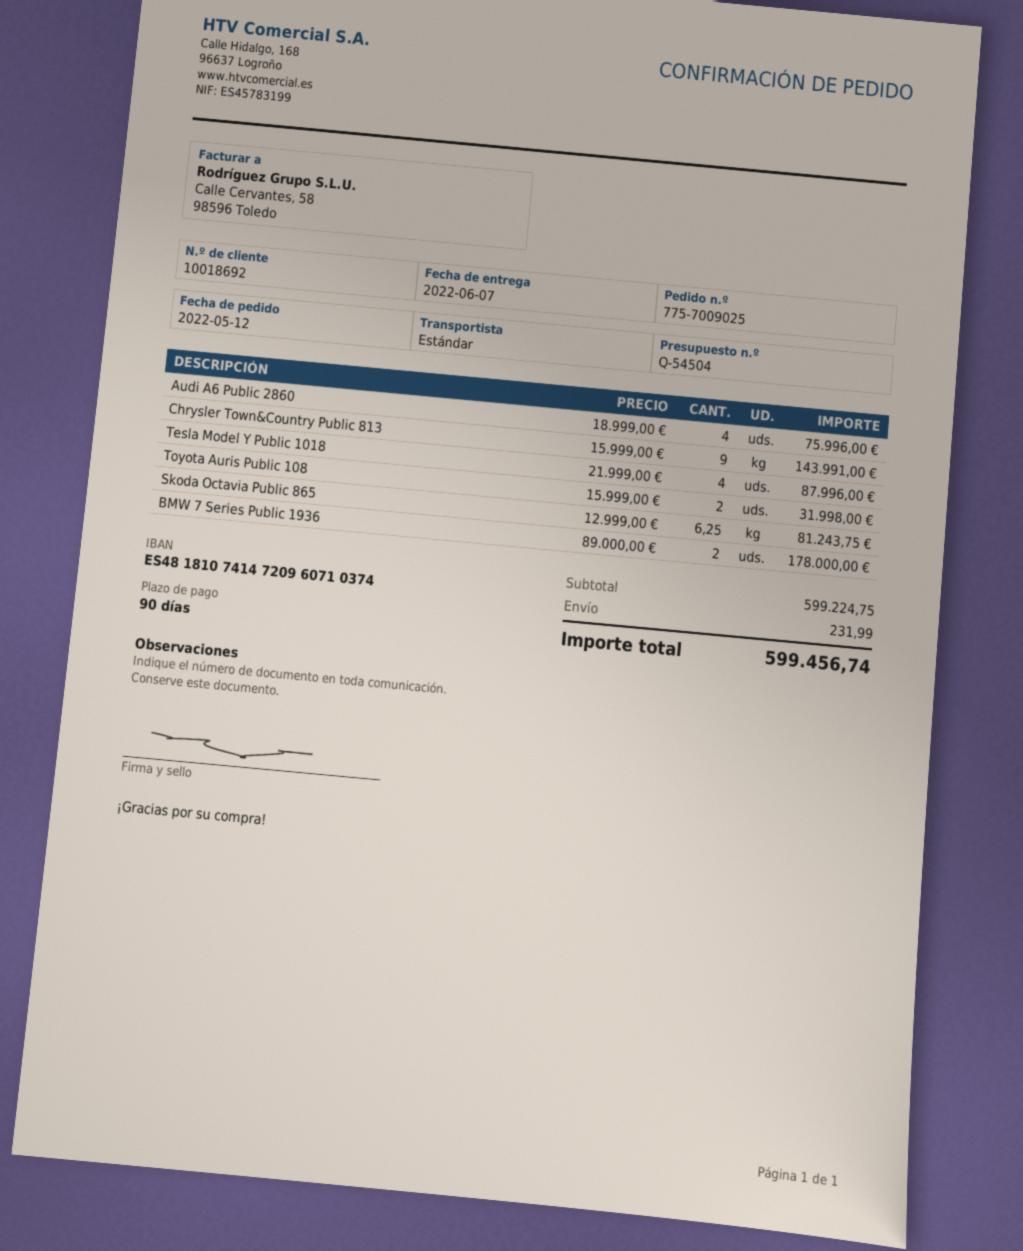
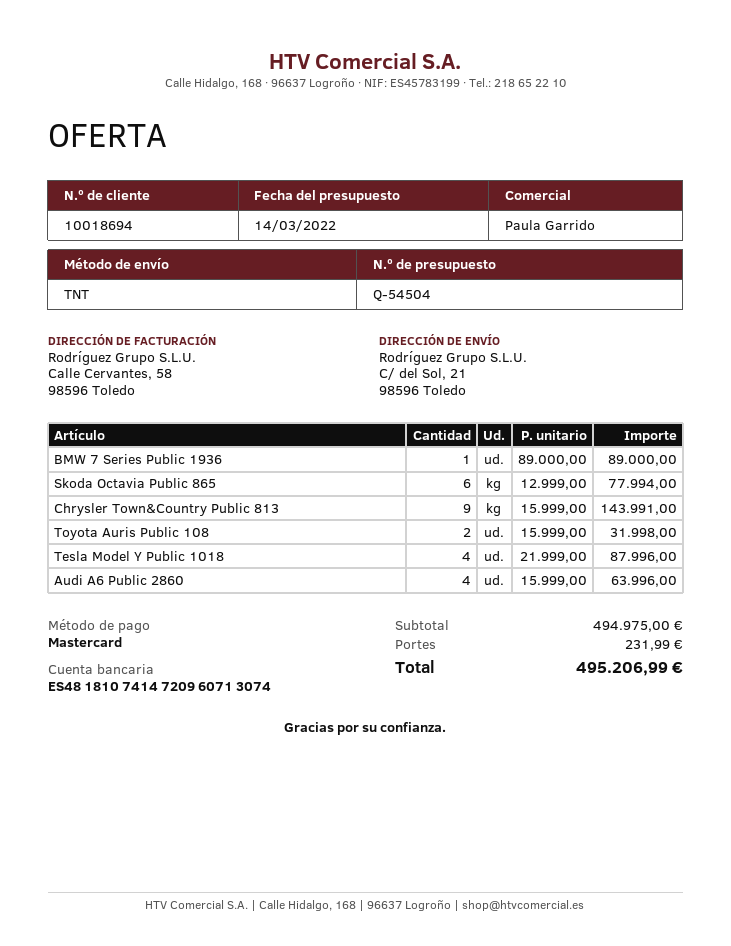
customer number: 10018692 -> 10018694
bank account: ES4818107414720960710374 -> ES4818107414720960713074
shipping method: standard -> TNT
Audi A6 Public 2860: 4 x 18999.00 = 75996.00 -> 4 x 15999.00 = 63996.00
Skoda Octavia Public 865: 6.25 x 12999.00 = 81243.75 -> 6 x 12999.00 = 77994.00
BMW 7 Series Public 1936: 2 x 89000.00 = 178000.00 -> 1 x 89000.00 = 89000.00
subtotal: 599224.75 -> 494975.00
total: 599456.74 -> 495206.99

